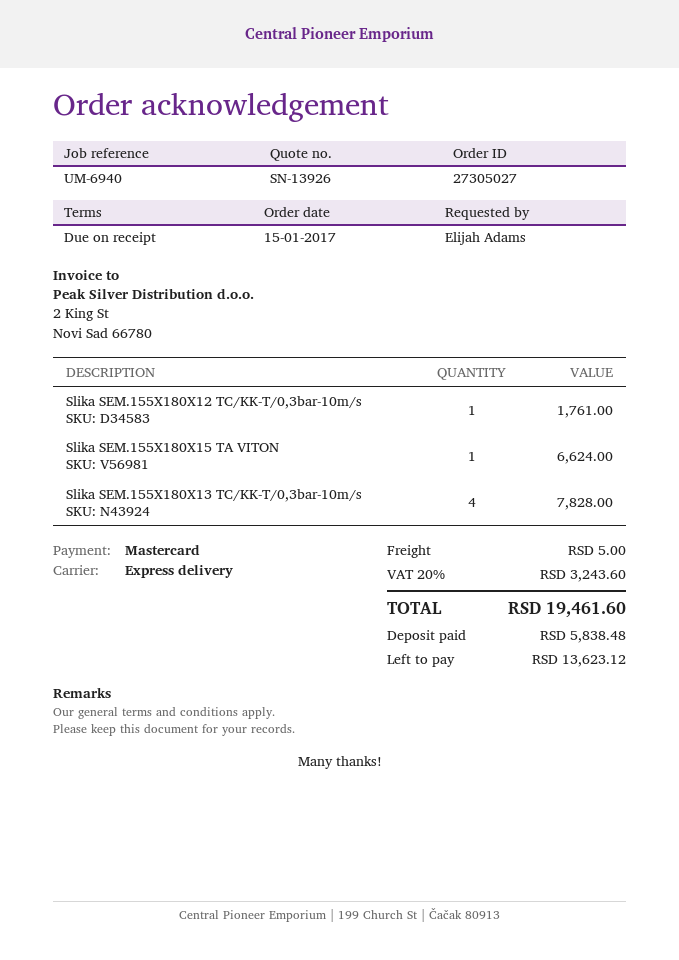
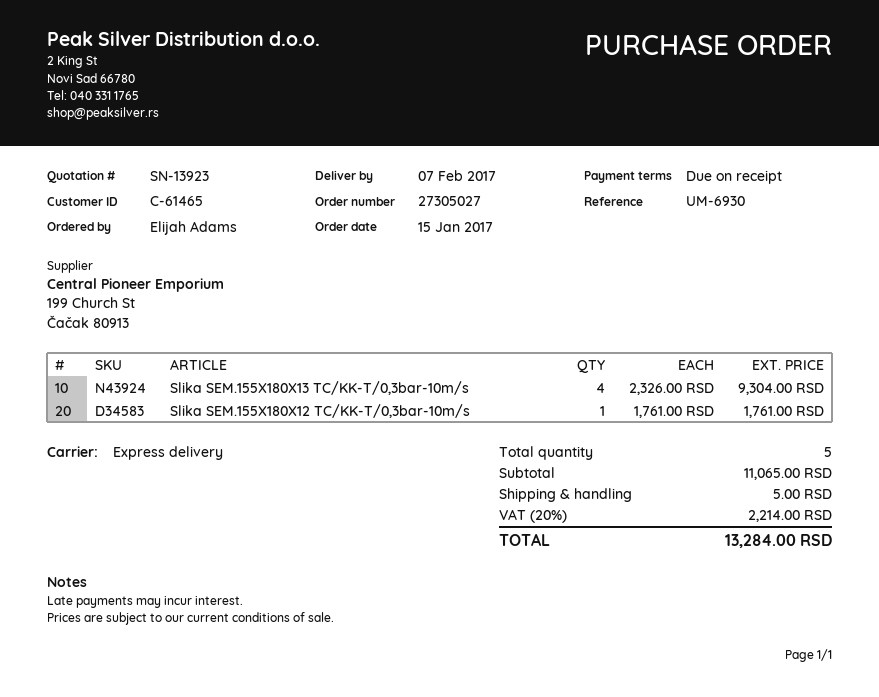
quote number: SN-13926 -> SN-13923
reference: UM-6940 -> UM-6930
Slika SEM.155X180X15 TA VITON: 1 for 6624.00 -> none
Slika SEM.155X180X13 TC/KK-T/0,3bar-10m/s: 4 for 7828.00 -> 4 for 9304.00
tax: 20% = 3243.60 -> 20% = 2214.00
total: 19461.60 -> 13284.00

